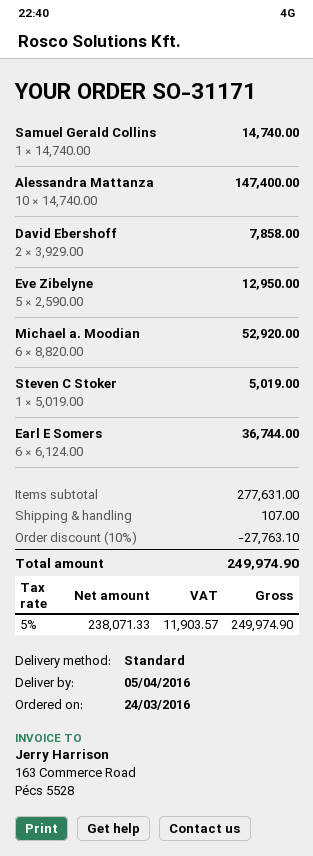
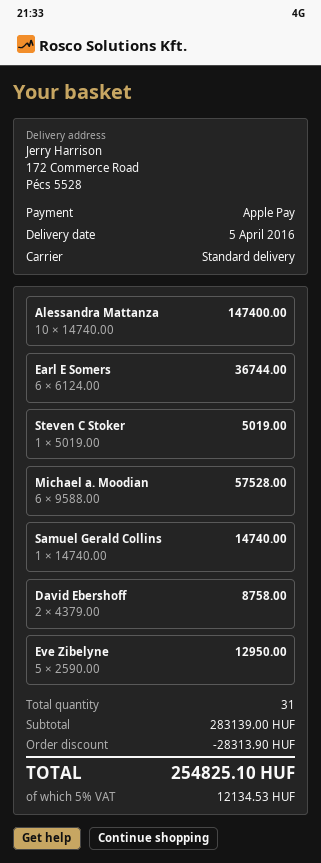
David Ebershoff: 2 x 3929.00 = 7858.00 -> 2 x 4379.00 = 8758.00
Michael a. Moodian: 6 x 8820.00 = 52920.00 -> 6 x 9588.00 = 57528.00
subtotal: 277631.00 -> 283139.00
discount: 27763.10 -> 28313.90
shipping: 107.00 -> none
tax: 5% = 11903.57 -> 5% = 12134.53
total: 249974.90 -> 254825.10

